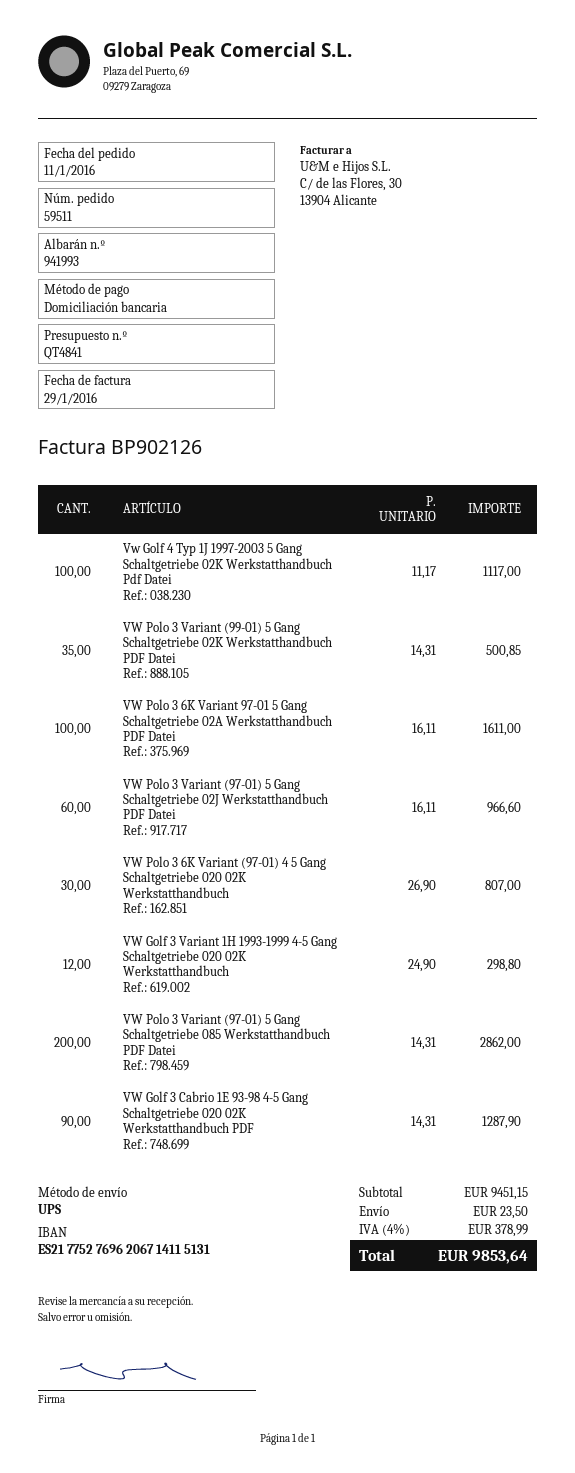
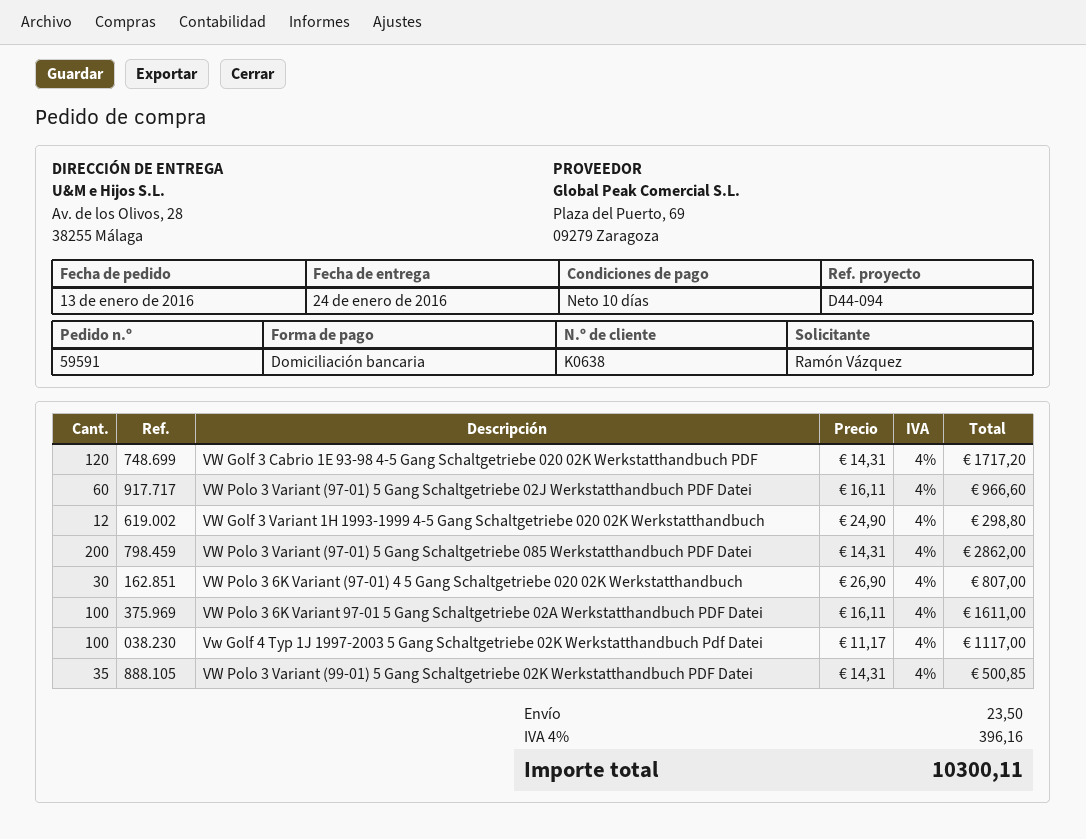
order number: 59511 -> 59591
order date: 2016-01-11 -> 2016-01-13
VW Golf 3 Cabrio 1E 93-98 4-5 Gang Schaltgetriebe 020 02K Werkstatthandbuch PDF: 90 x 14.31 = 1287.90 -> 120 x 14.31 = 1717.20
tax: 4% = 378.99 -> 4% = 396.16
total: 9853.64 -> 10300.11

